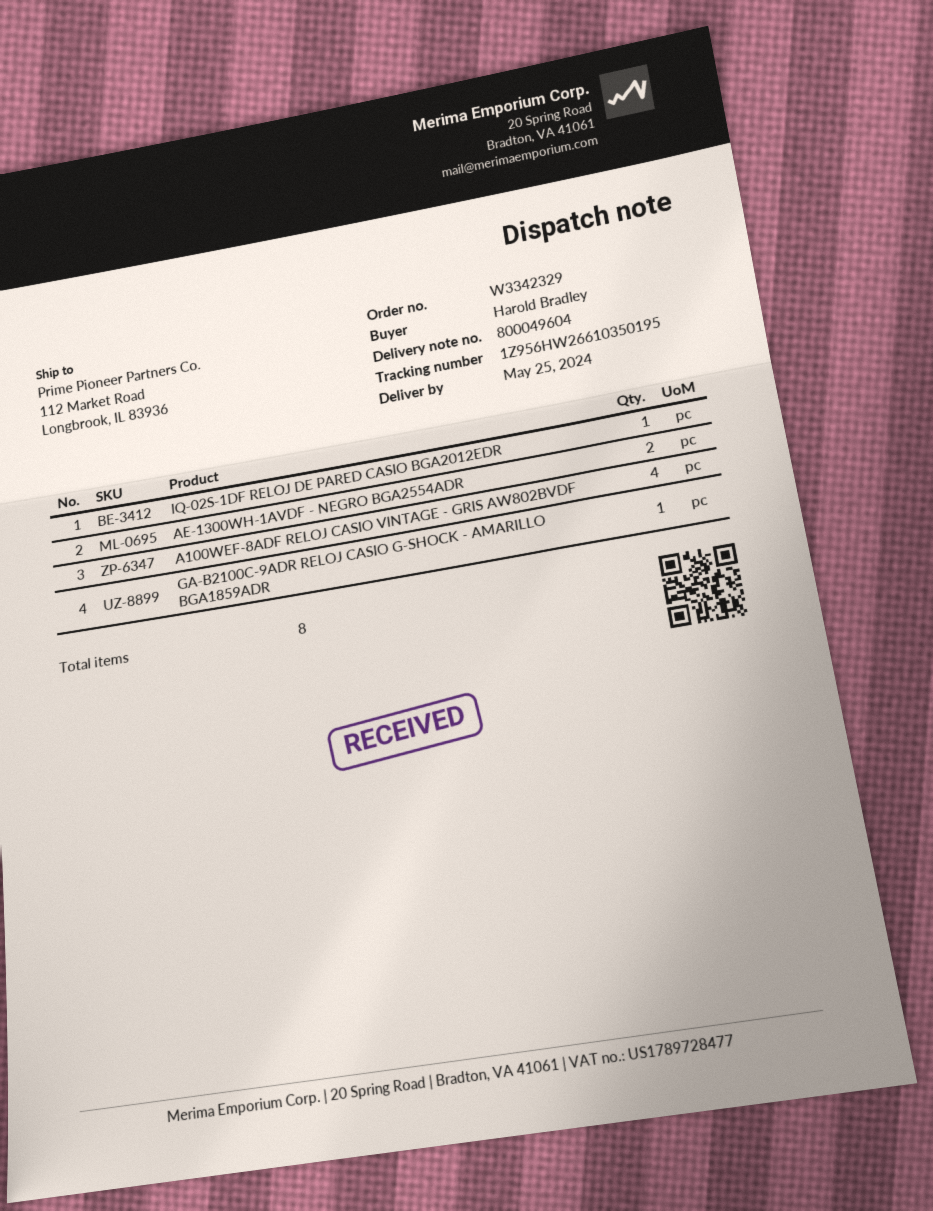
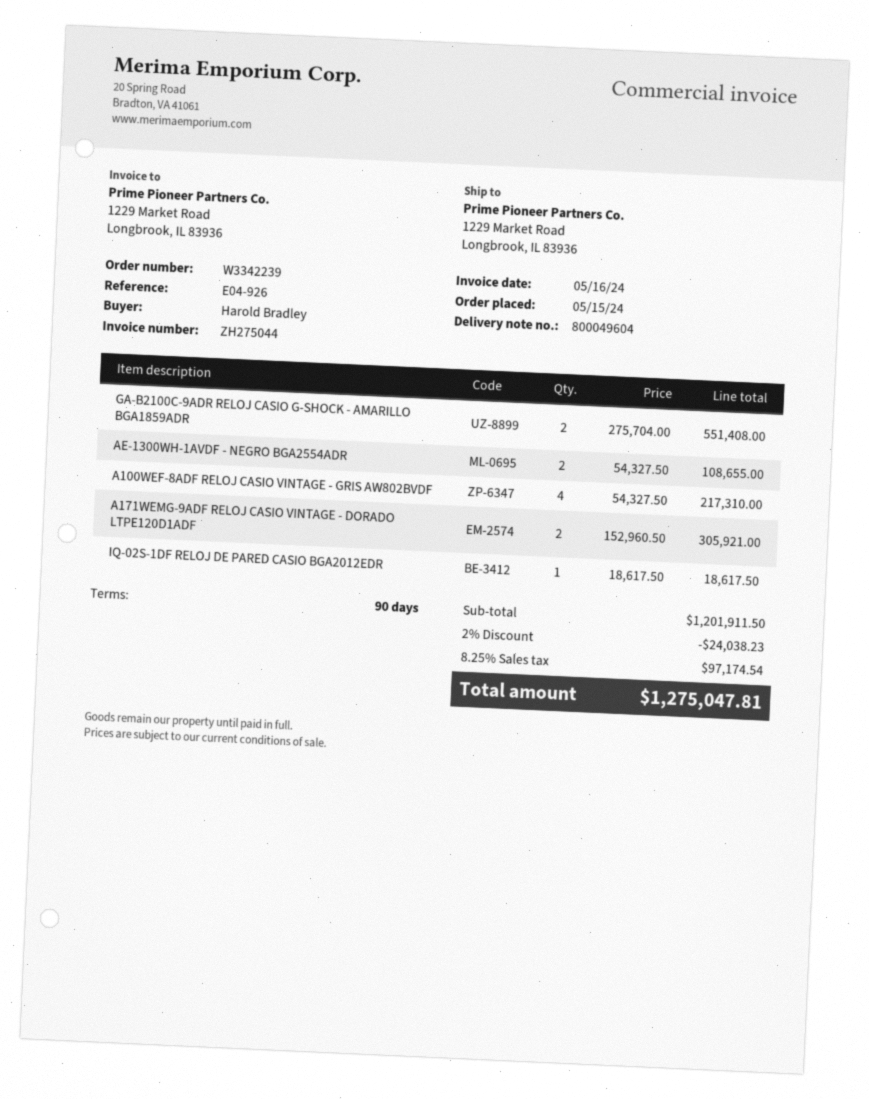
order number: W3342329 -> W3342239
ship to: 112 Market Road, Longbrook, IL 83936 -> 1229 Market Road, Longbrook, IL 83936
GA-B2100C-9ADR RELOJ CASIO G-SHOCK - AMARILLO BGA1859ADR: 1 -> 2
A171WEMG-9ADF RELOJ CASIO VINTAGE - DORADO LTPE120D1ADF: none -> 2

